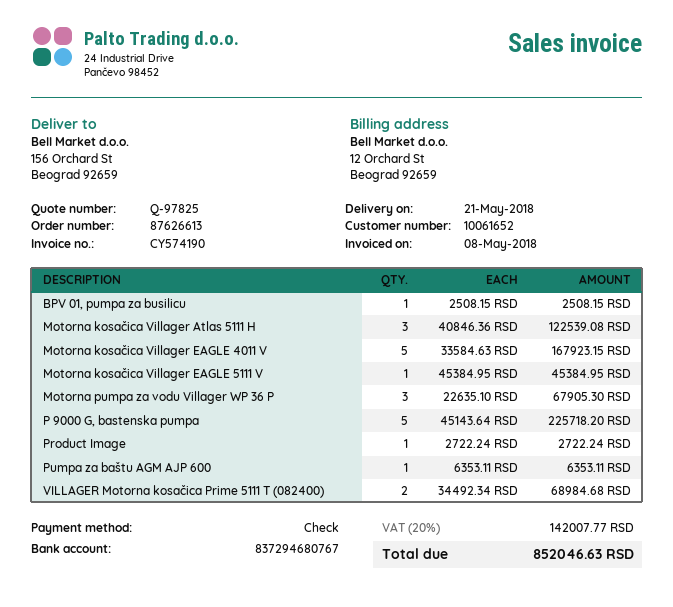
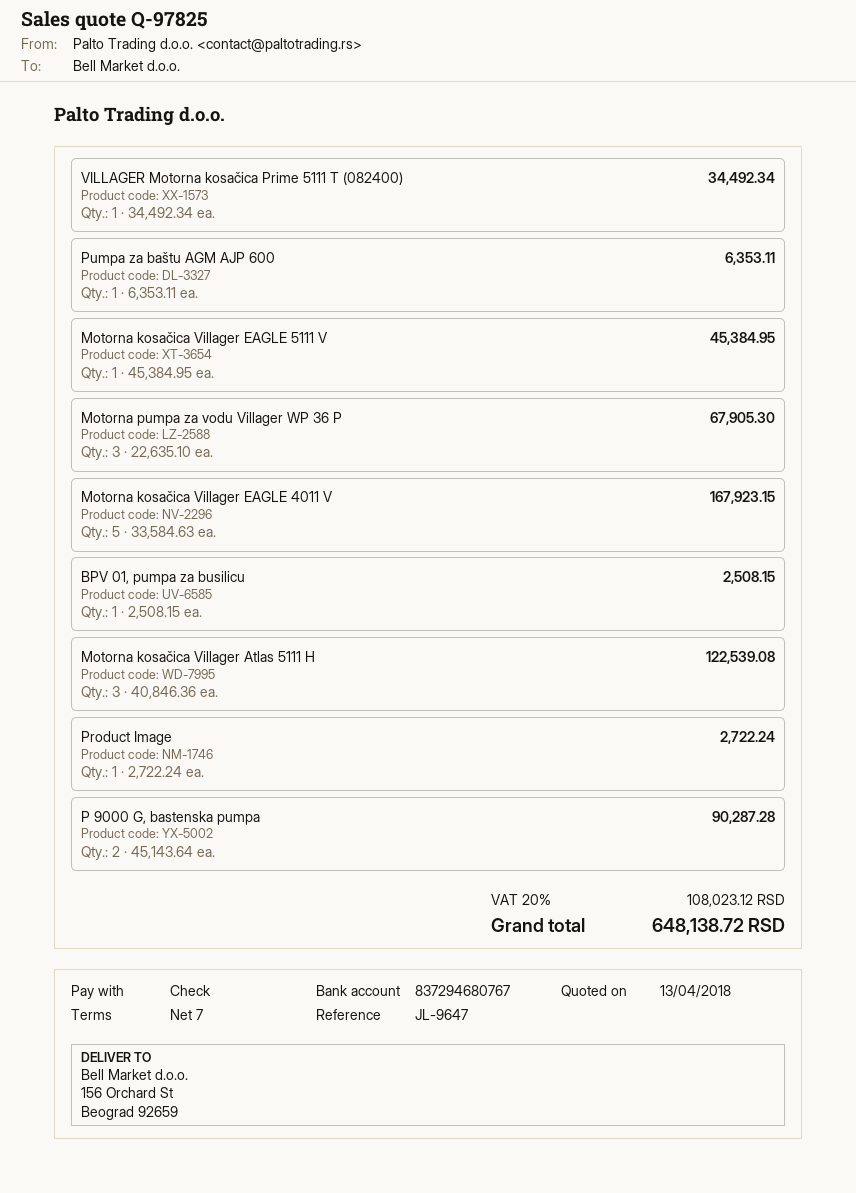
P 9000 G, bastenska pumpa: 5 x 45143.64 = 225718.20 -> 2 x 45143.64 = 90287.28
VILLAGER Motorna kosačica Prime 5111 T (082400): 2 x 34492.34 = 68984.68 -> 1 x 34492.34 = 34492.34
tax: 20% = 142007.77 -> 20% = 108023.12
total: 852046.63 -> 648138.72

